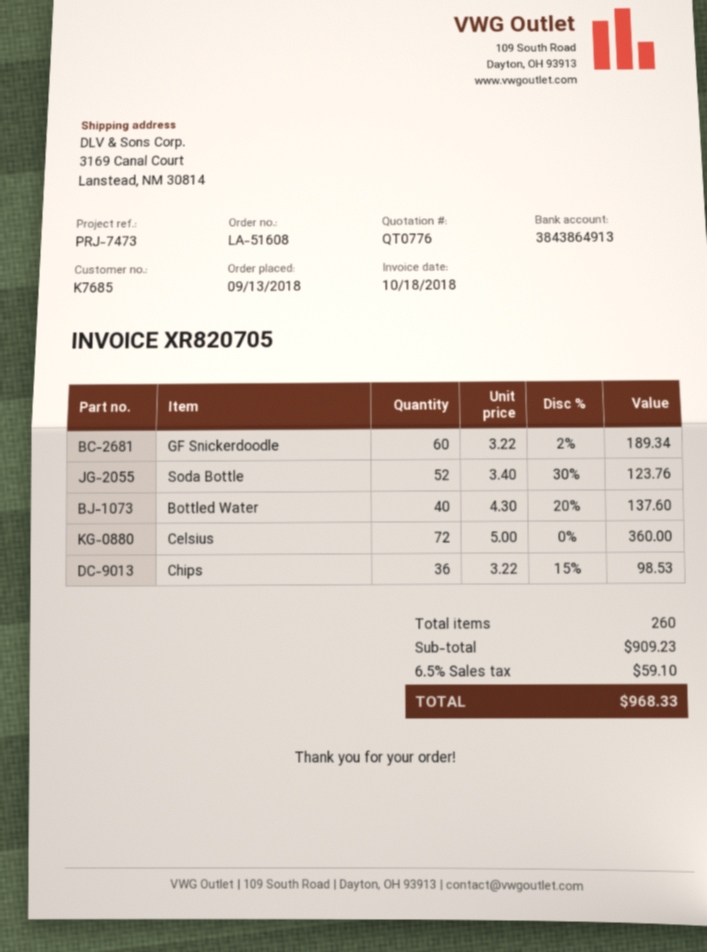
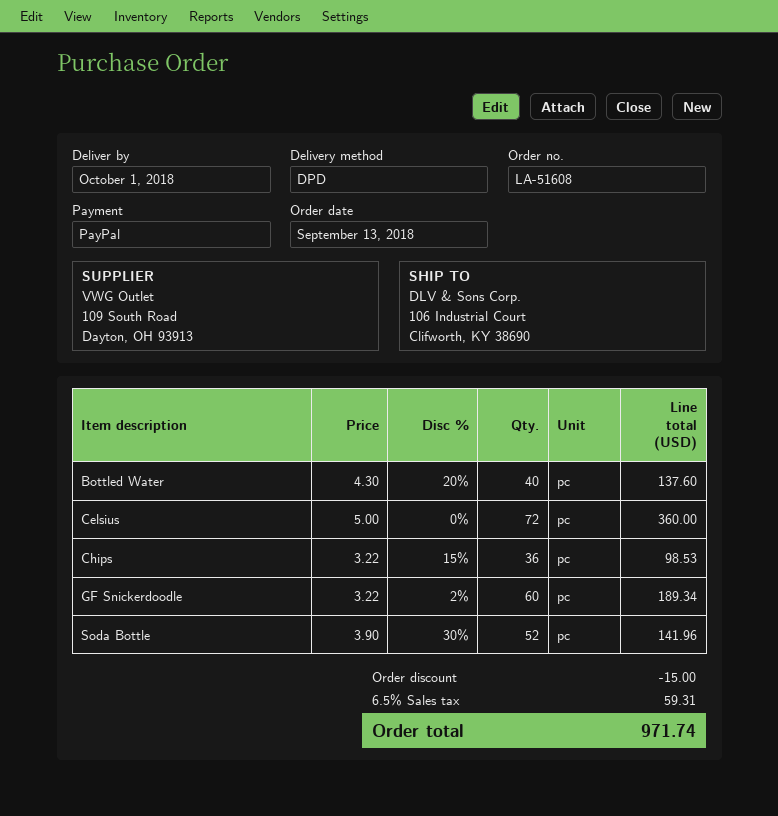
ship to: 3169 Canal Court, Lanstead, NM 30814 -> 106 Industrial Court, Clifworth, KY 38690
Soda Bottle: 52 x 3.40 - 30% = 123.76 -> 52 x 3.90 - 30% = 141.96
discount: none -> 15.00
tax: 6.5% = 59.10 -> 6.5% = 59.31
total: 968.33 -> 971.74

